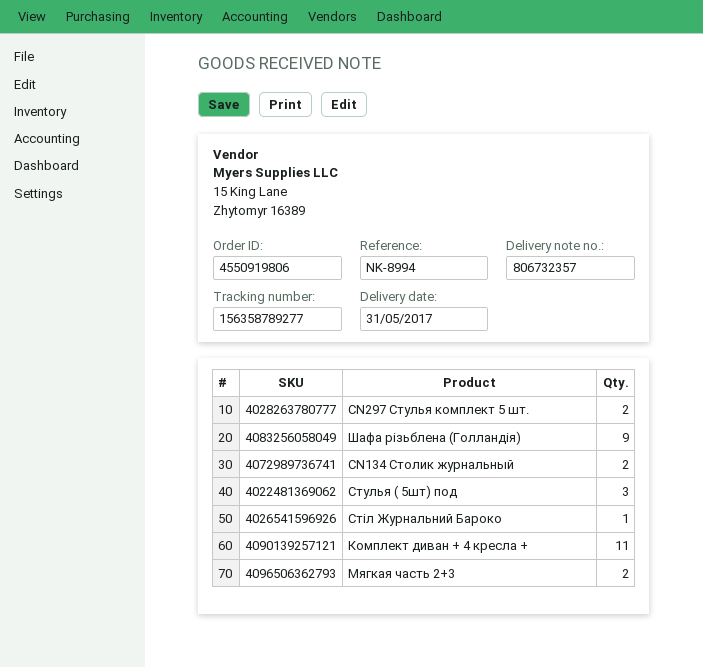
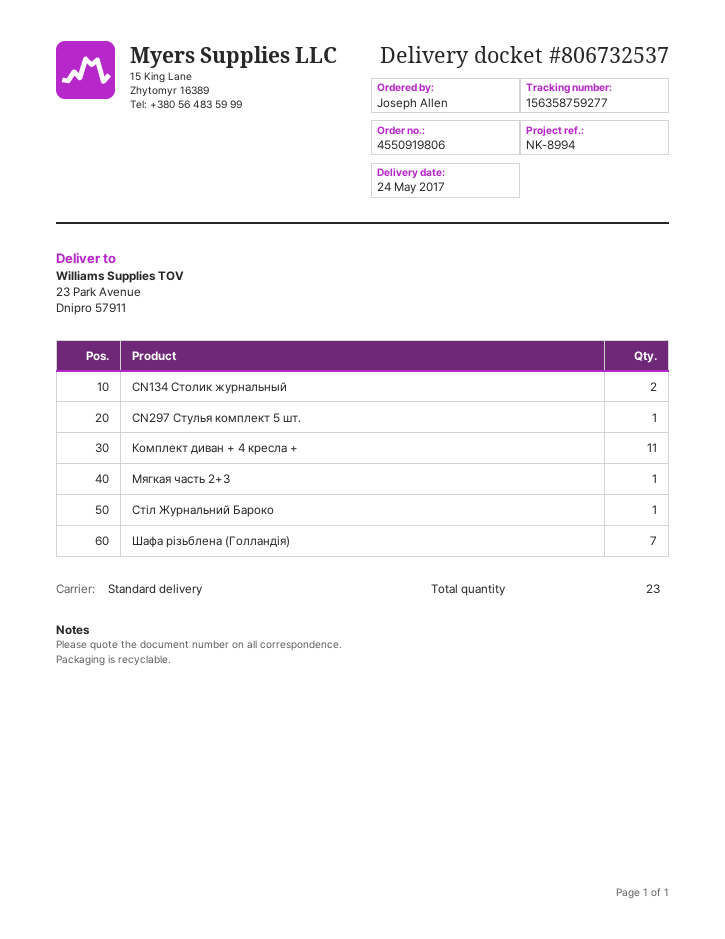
delivery note number: 806732357 -> 806732537
delivery date: 2017-05-31 -> 2017-05-24
tracking number: 156358789277 -> 156358759277
CN297 Стулья комплект 5 шт.: 2 -> 1
Шафа різьблена (Голландія): 9 -> 7
Стулья ( 5шт) под: 3 -> none
Мягкая часть 2+3: 2 -> 1

